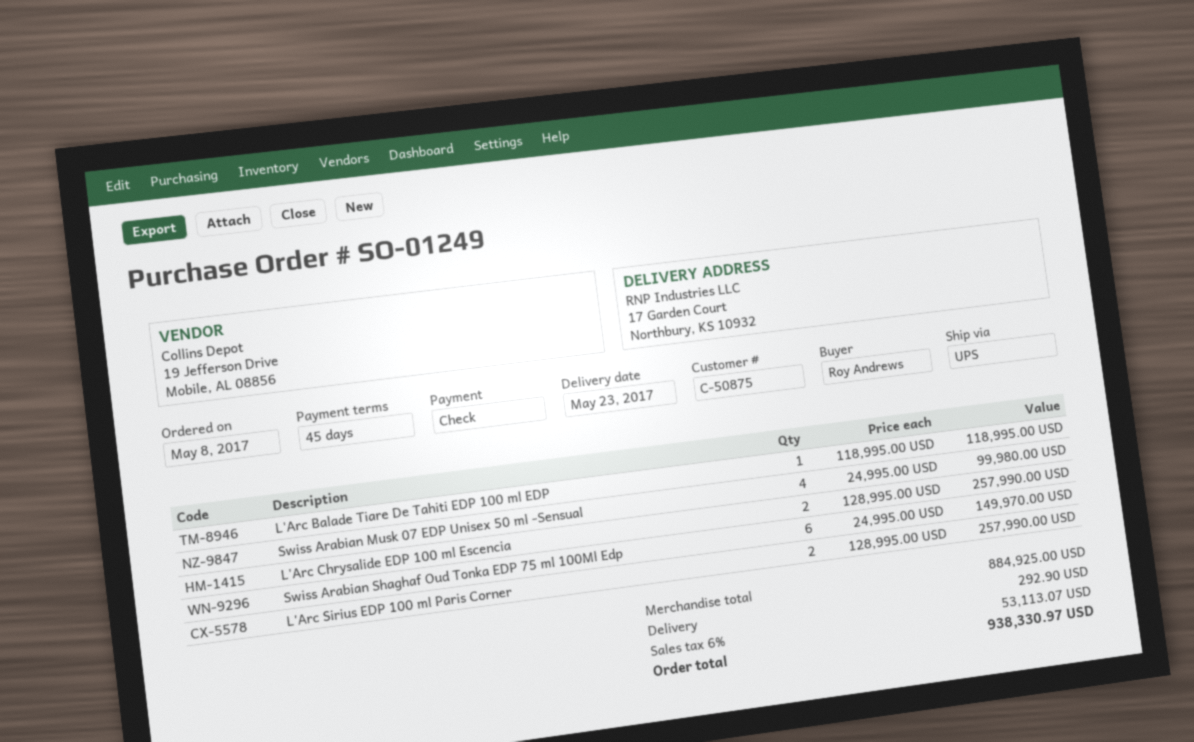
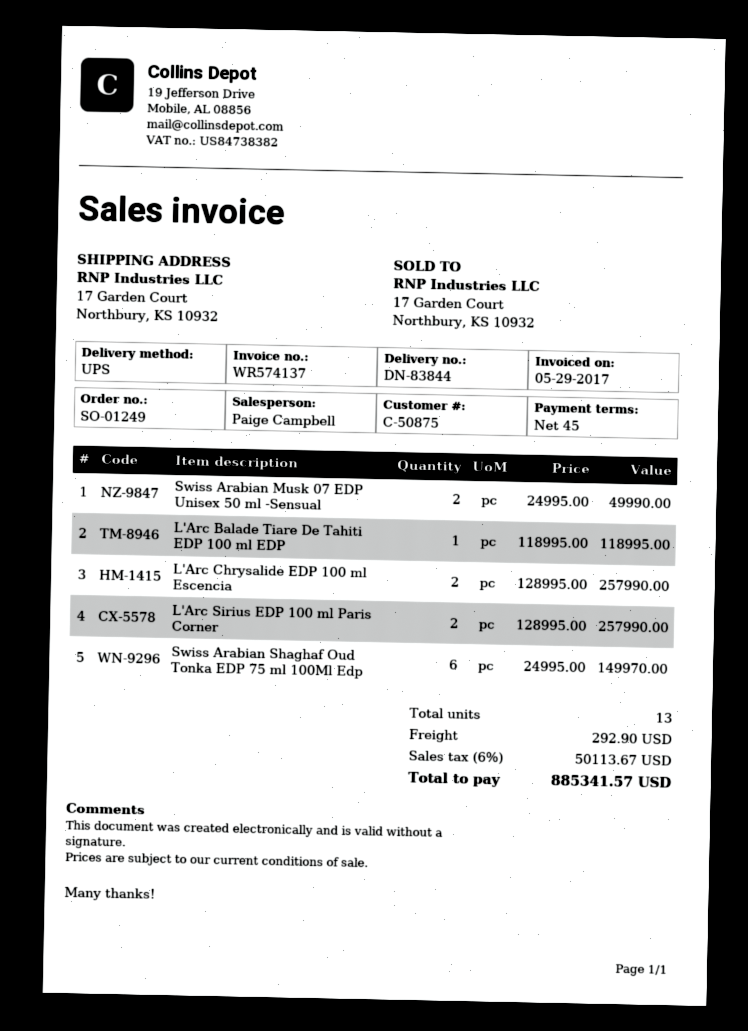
Swiss Arabian Musk 07 EDP Unisex 50 ml -Sensual: 4 x 24995.00 = 99980.00 -> 2 x 24995.00 = 49990.00
tax: 6% = 53113.07 -> 6% = 50113.67
total: 938330.97 -> 885341.57

